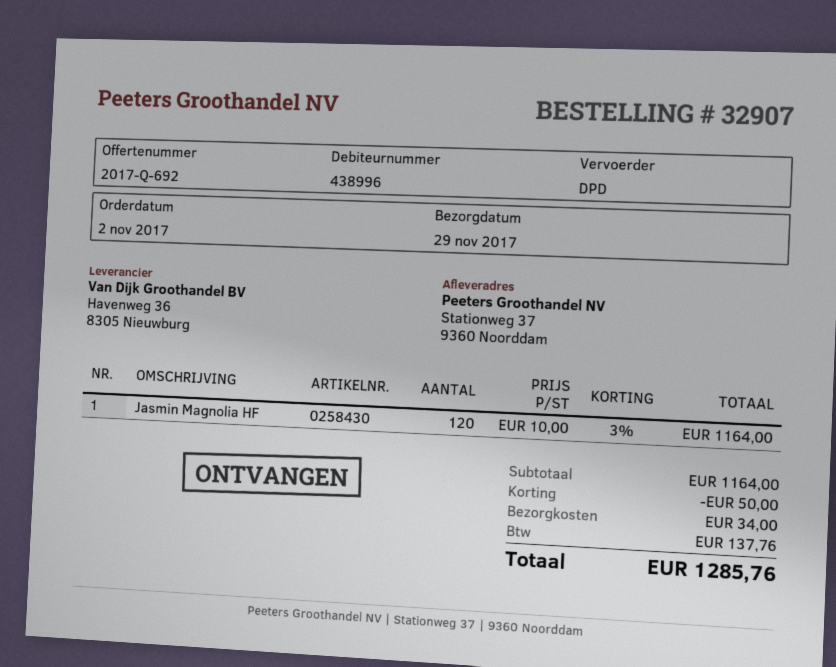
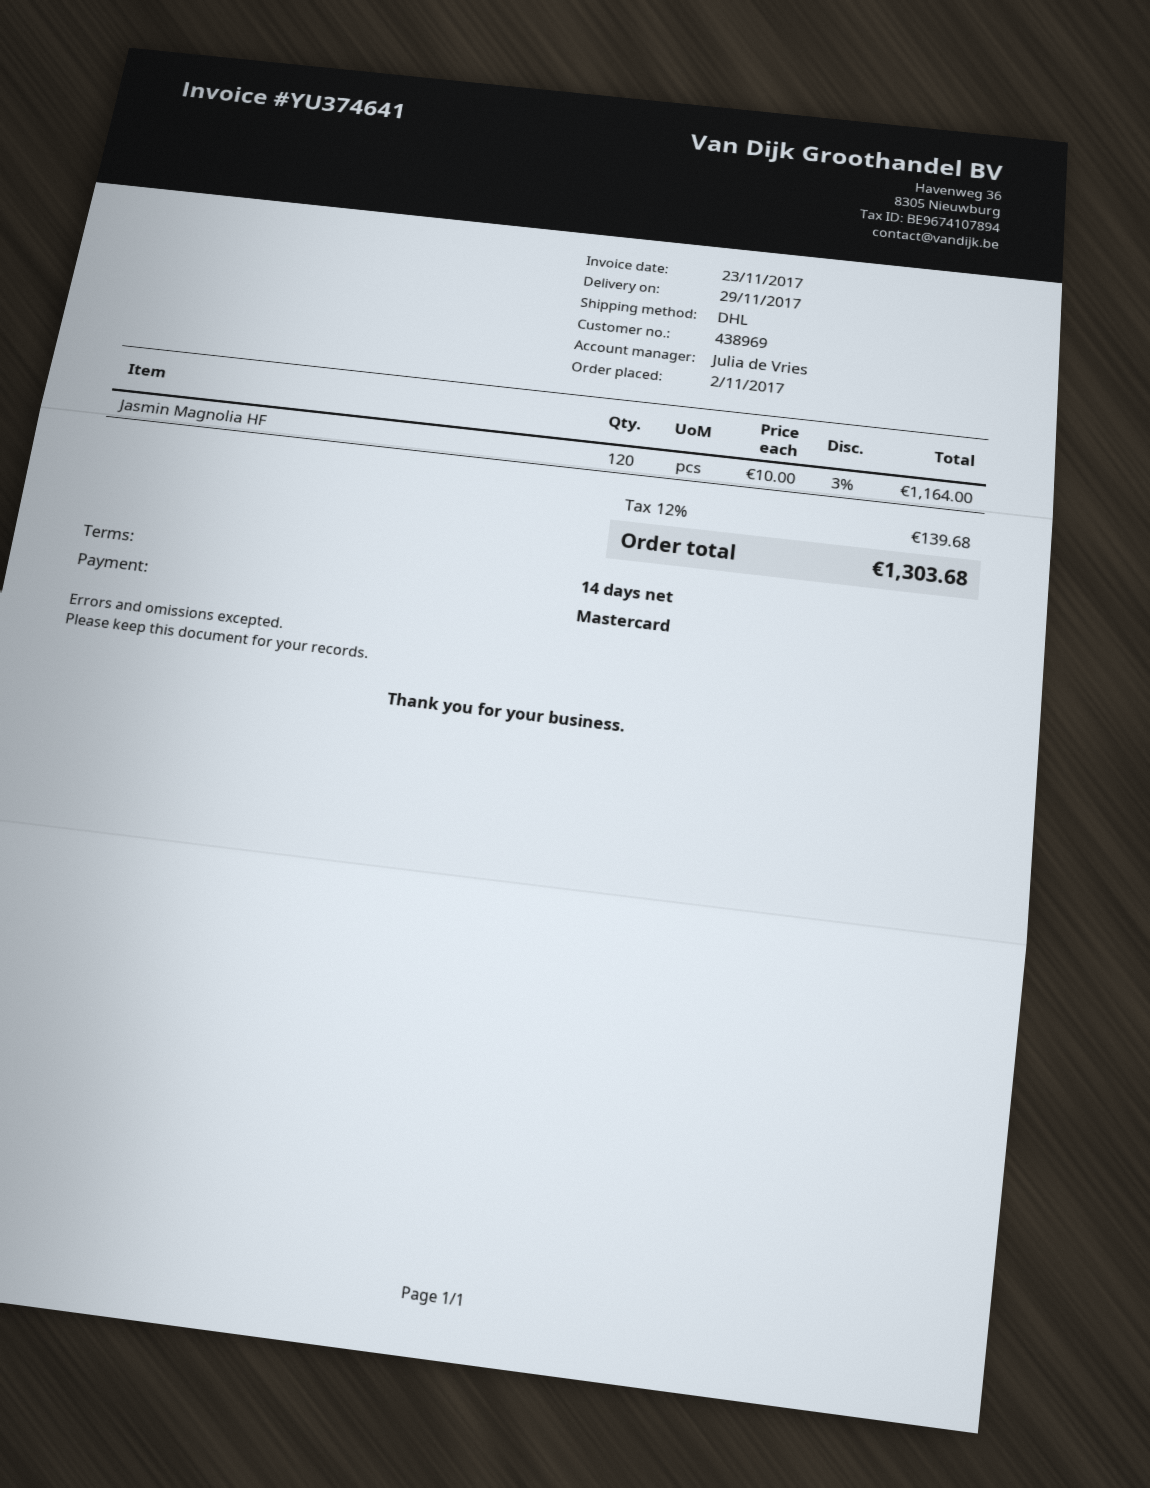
customer number: 438996 -> 438969
shipping method: DPD -> DHL
discount: 50.00 -> none
shipping: 34.00 -> none
tax: 137.76 -> 139.68
total: 1285.76 -> 1303.68

